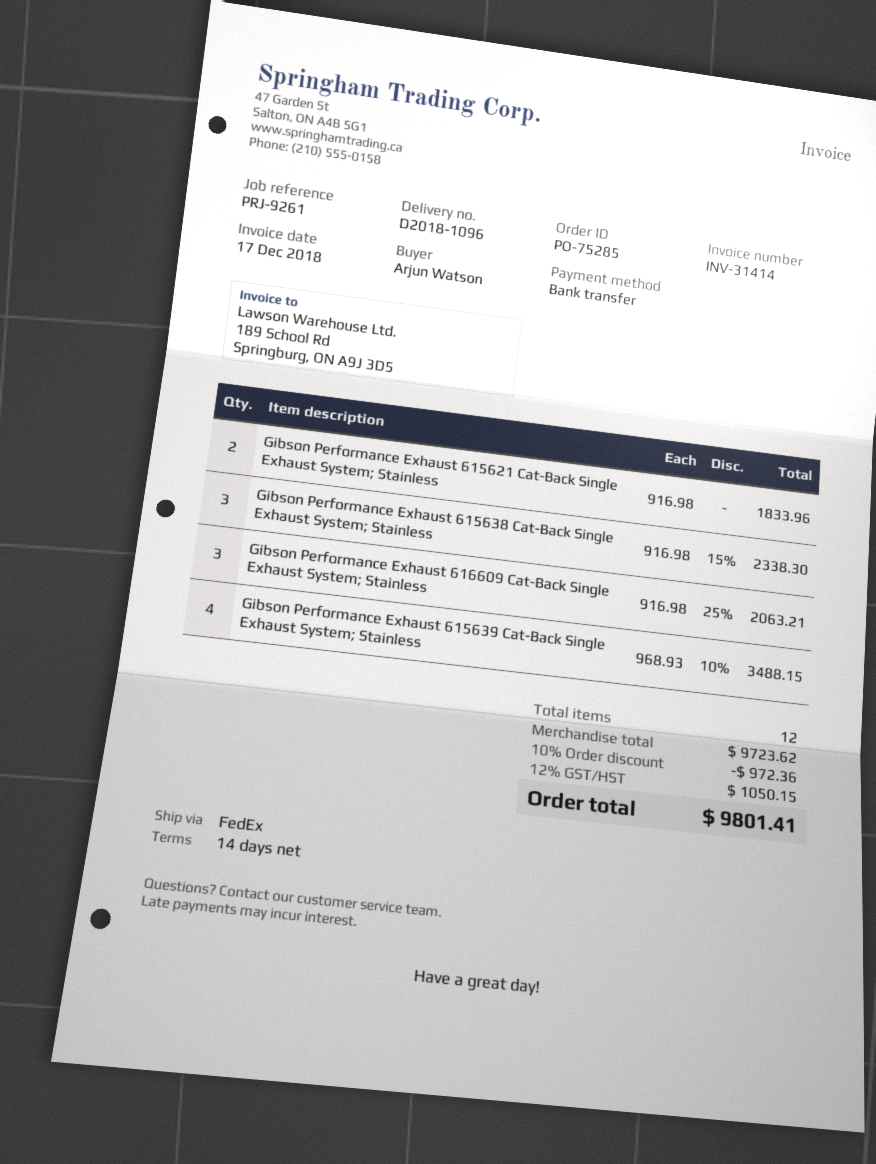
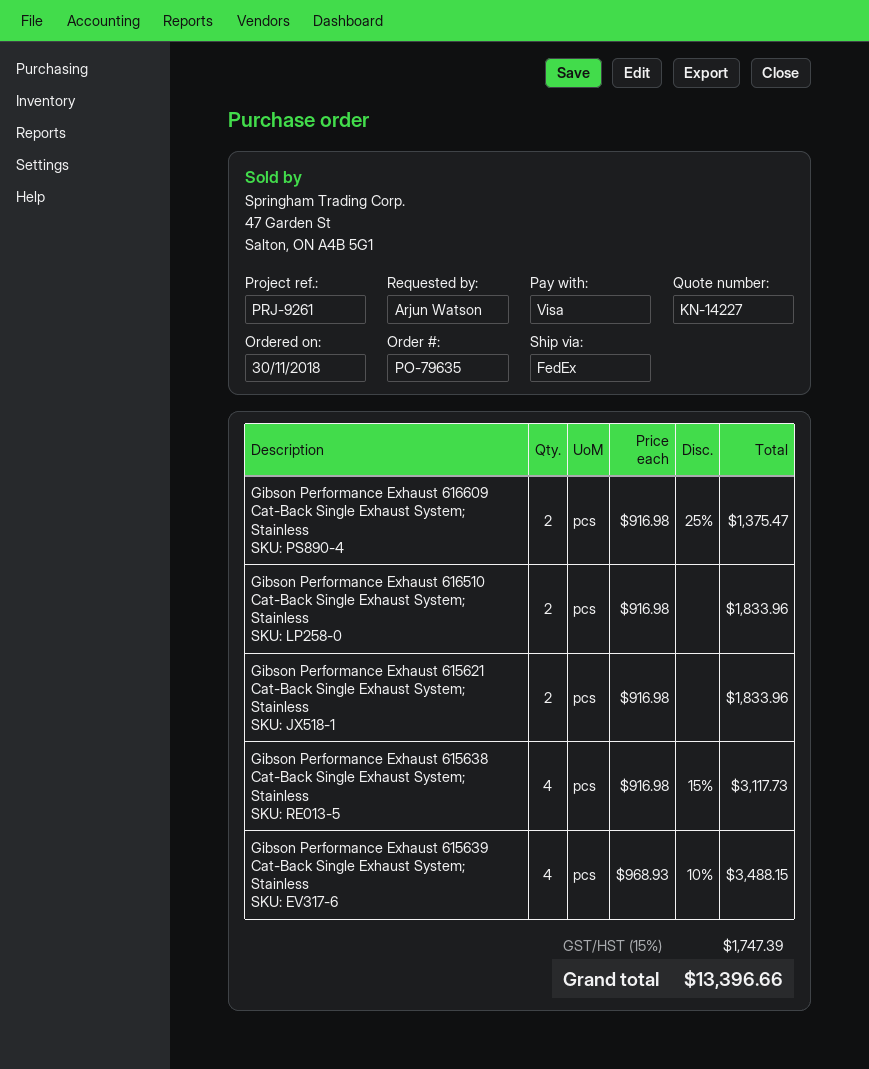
order number: PO-75285 -> PO-79635
payment method: bank transfer -> Visa
Gibson Performance Exhaust 615638 Cat-Back Single Exhaust System; Stainless: 3 x 916.98 - 15% = 2338.30 -> 4 x 916.98 - 15% = 3117.73
Gibson Performance Exhaust 616609 Cat-Back Single Exhaust System; Stainless: 3 x 916.98 - 25% = 2063.21 -> 2 x 916.98 - 25% = 1375.47
Gibson Performance Exhaust 616510 Cat-Back Single Exhaust System; Stainless: none -> 2 x 916.98 = 1833.96
discount: 10% = 972.36 -> none
tax: 12% = 1050.15 -> 15% = 1747.39
total: 9801.41 -> 13396.66

